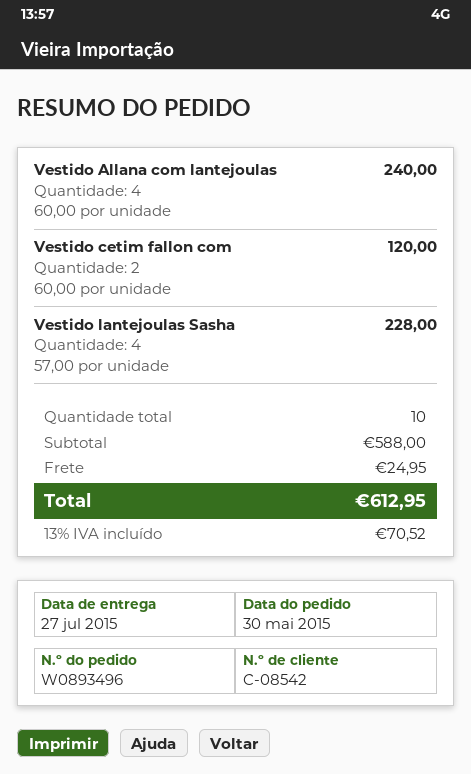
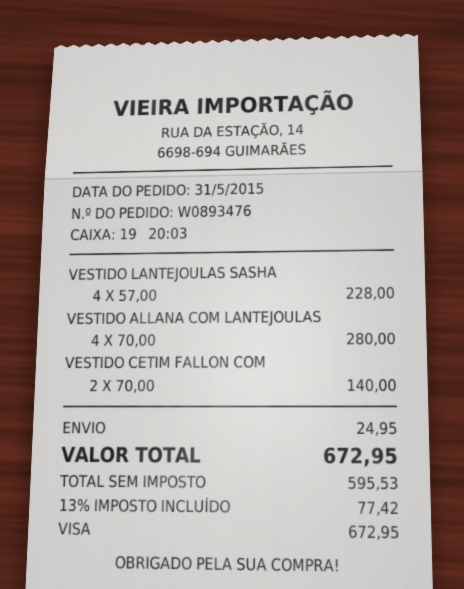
order number: W0893496 -> W0893476
order date: 2015-05-30 -> 2015-05-31
Vestido Allana com lantejoulas: 4 x 60.00 = 240.00 -> 4 x 70.00 = 280.00
Vestido cetim fallon com: 2 x 60.00 = 120.00 -> 2 x 70.00 = 140.00
tax: 13% = 70.52 -> 13% = 77.42
total: 612.95 -> 672.95

